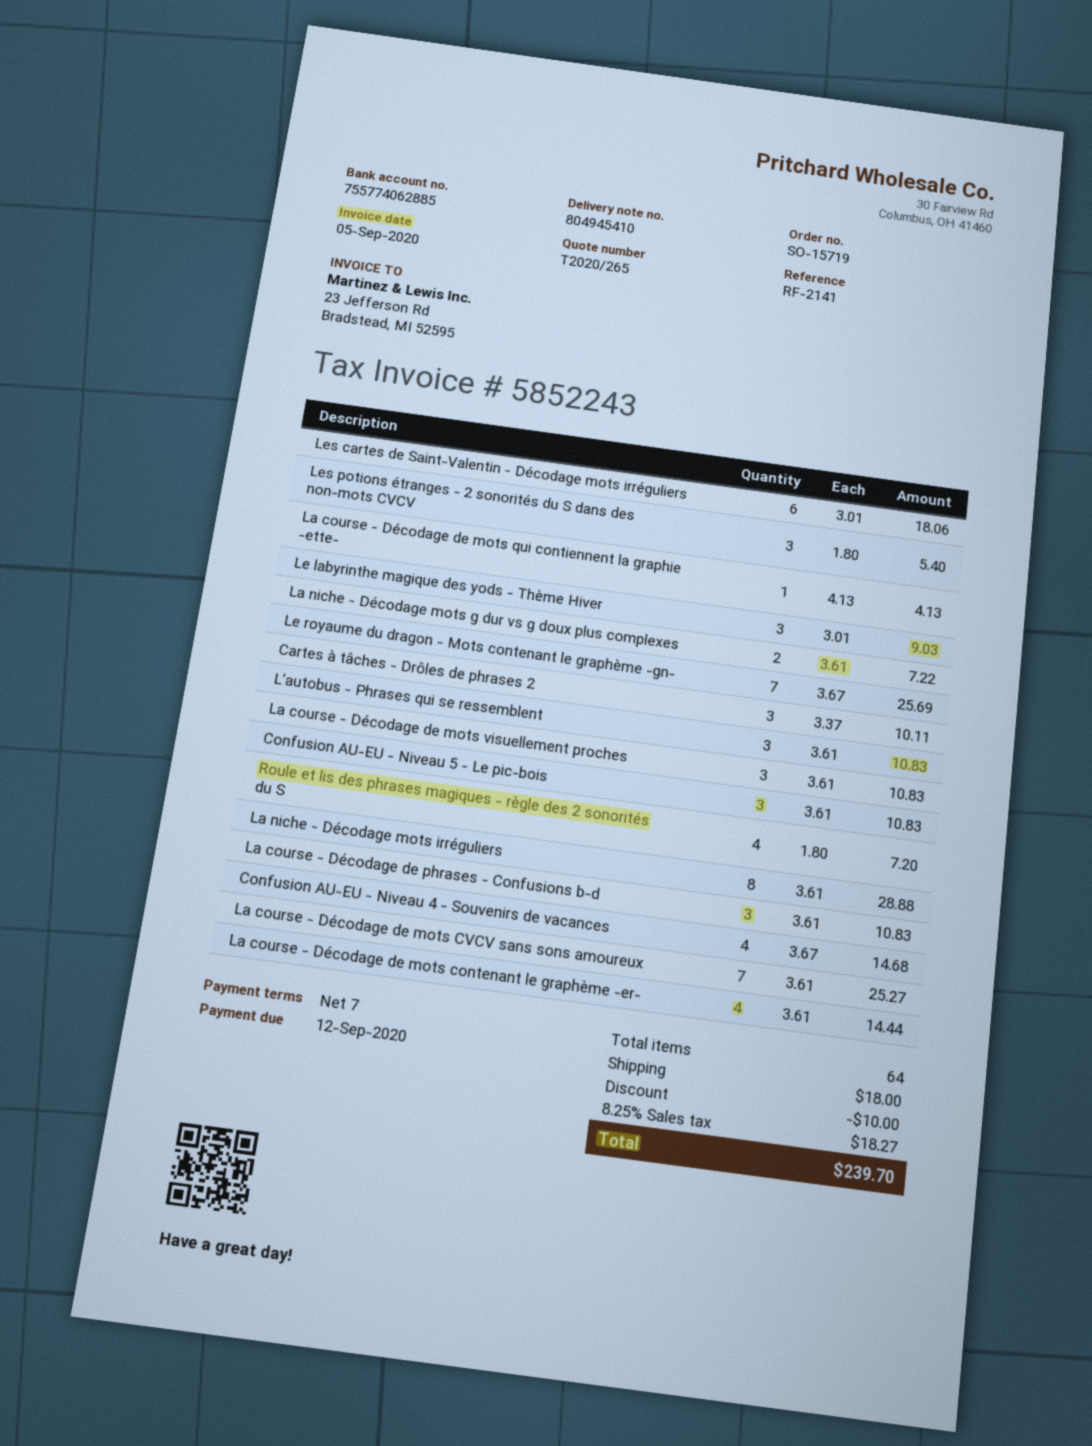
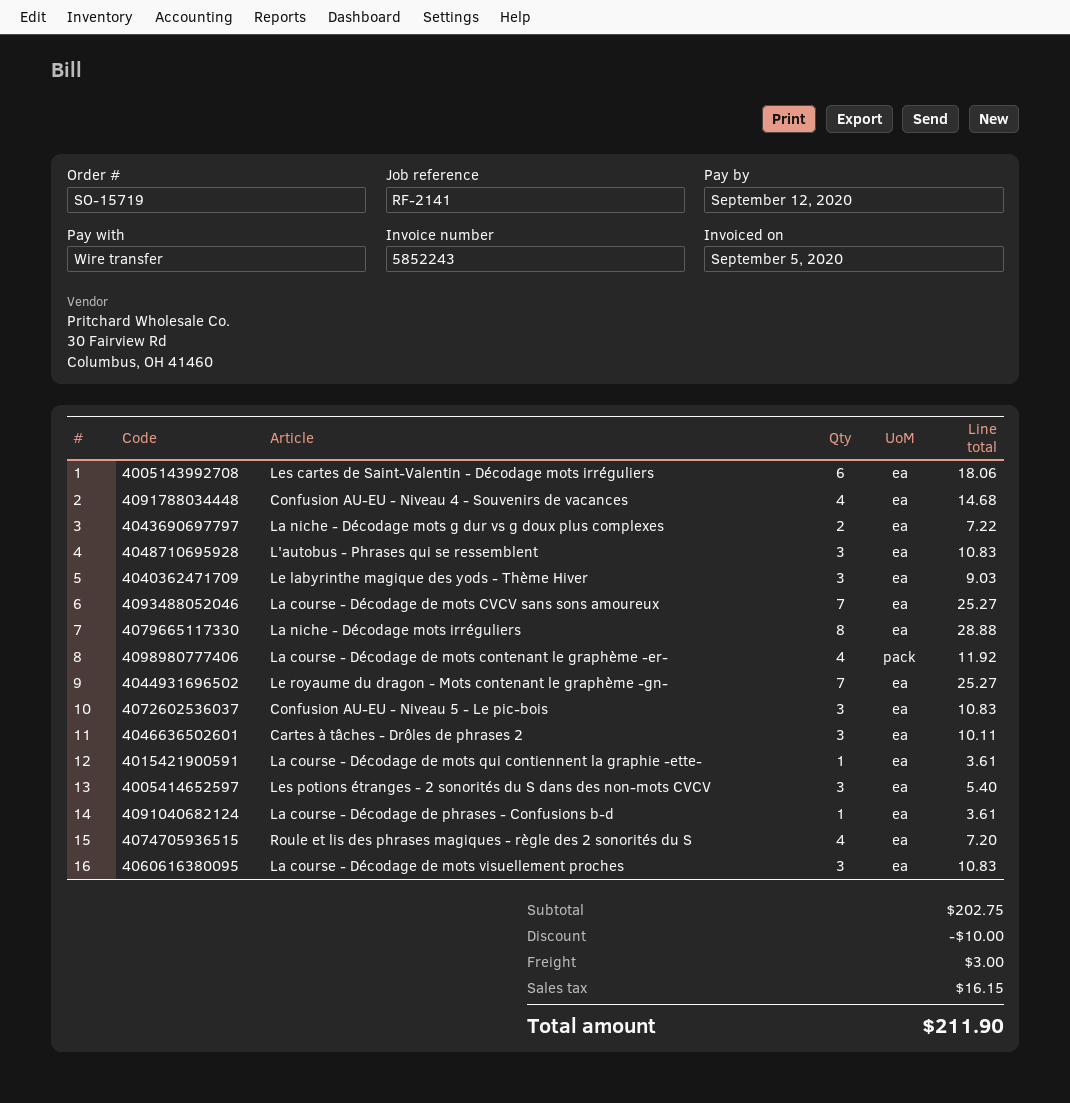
La course - Décodage de mots qui contiennent la graphie -ette-: 1 for 4.13 -> 1 for 3.61
Le royaume du dragon - Mots contenant le graphème -gn-: 7 for 25.69 -> 7 for 25.27
La course - Décodage de phrases - Confusions b-d: 3 for 10.83 -> 1 for 3.61
La course - Décodage de mots contenant le graphème -er-: 4 for 14.44 -> 4 for 11.92
shipping: 18.00 -> 3.00
tax: 18.27 -> 16.15
total: 239.70 -> 211.90

